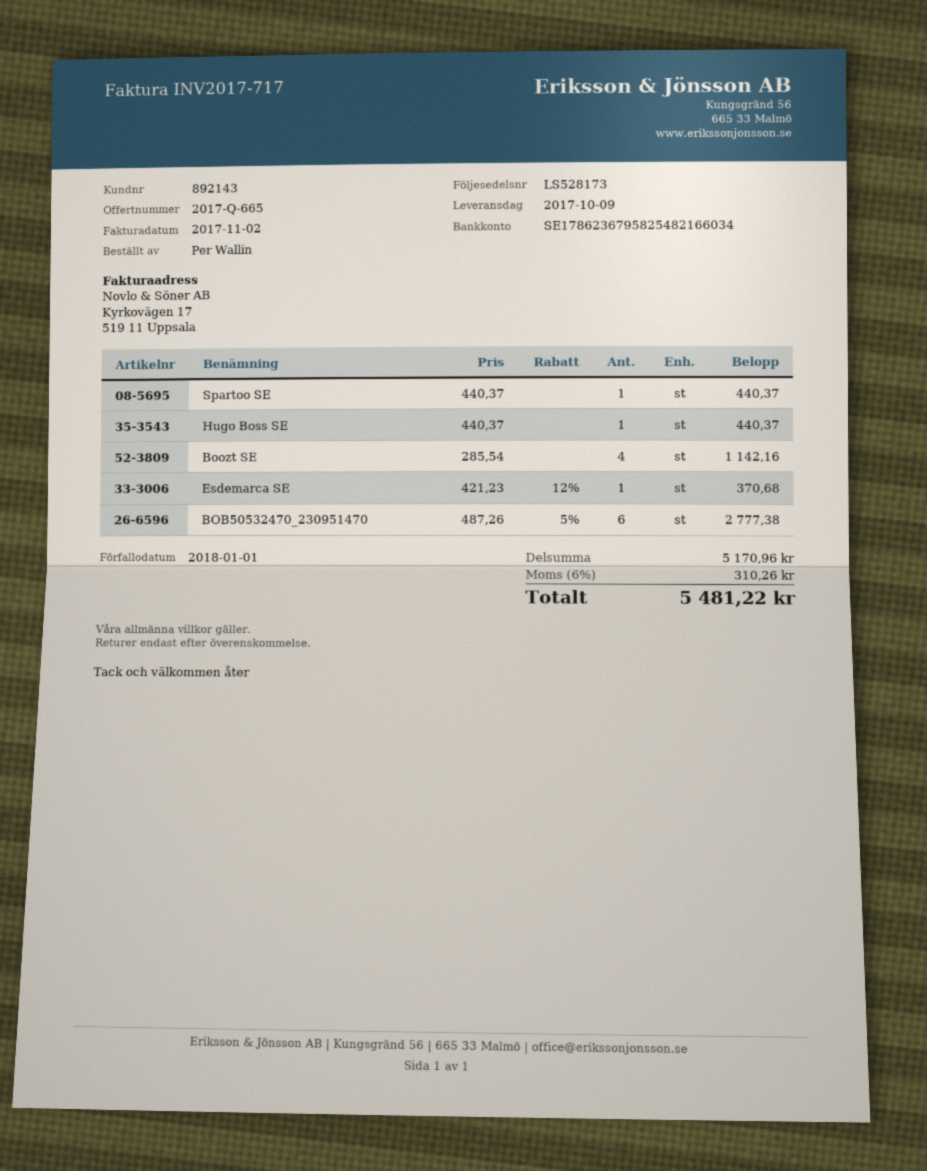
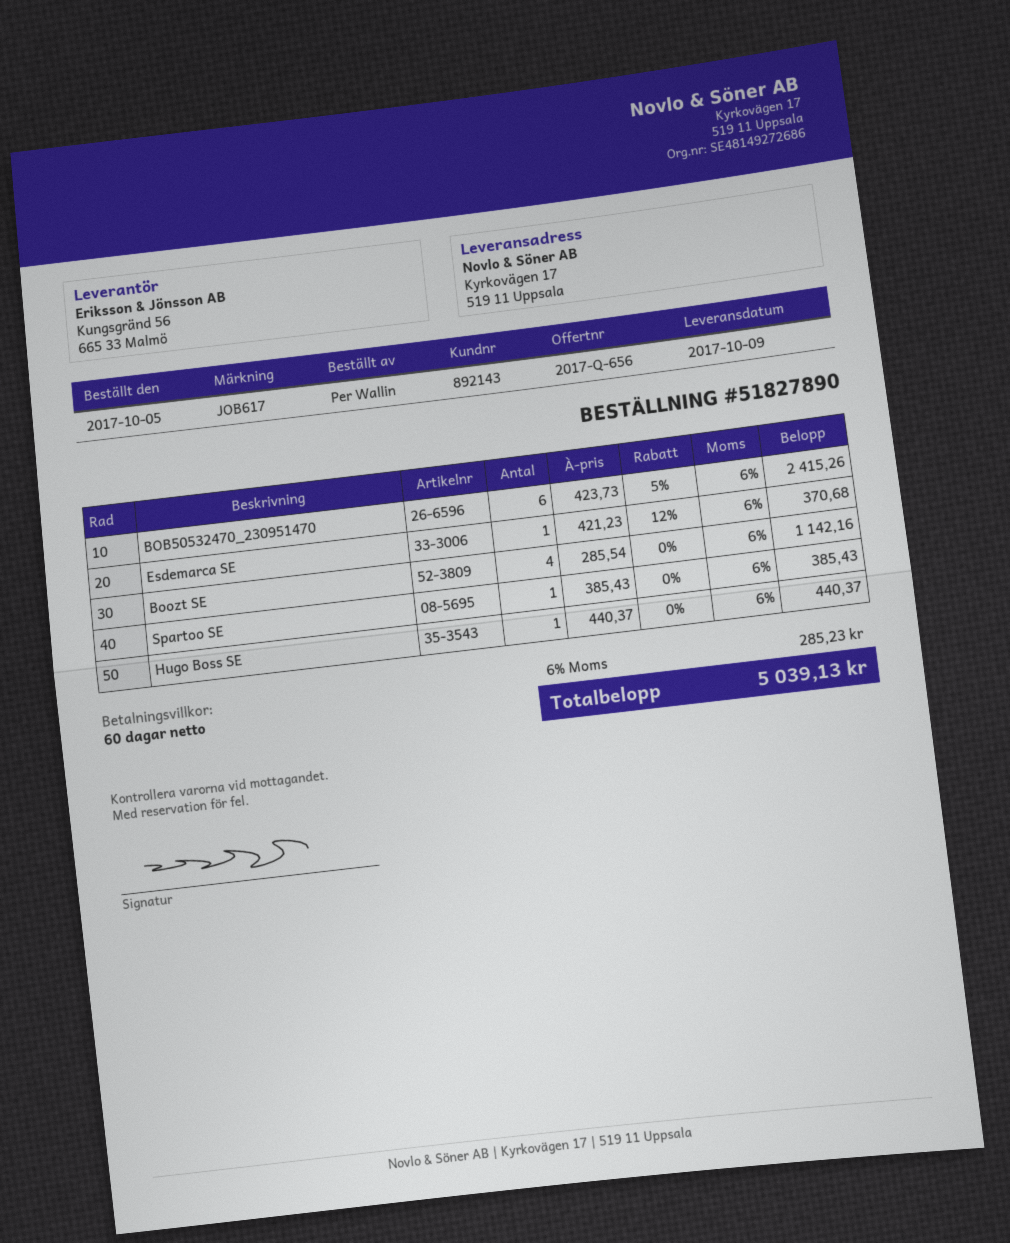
quote number: 2017-Q-665 -> 2017-Q-656
Spartoo SE: 1 x 440.37 = 440.37 -> 1 x 385.43 = 385.43
BOB50532470_230951470: 6 x 487.26 - 5% = 2777.38 -> 6 x 423.73 - 5% = 2415.26
tax: 6% = 310.26 -> 6% = 285.23
total: 5481.22 -> 5039.13

